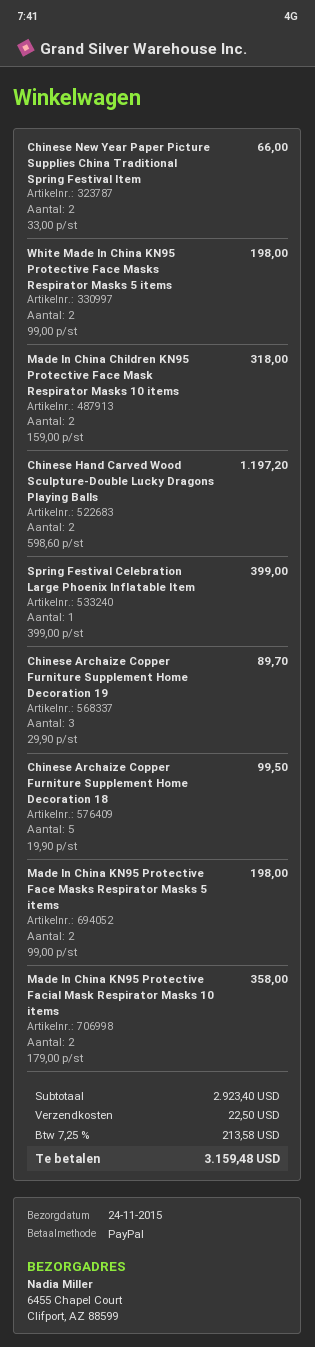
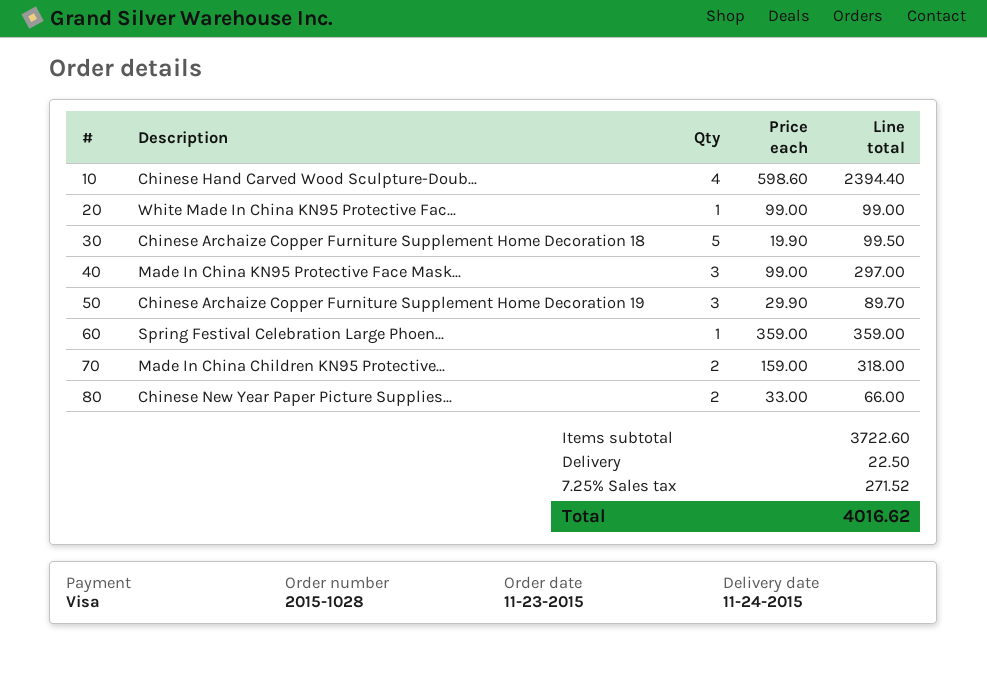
payment method: PayPal -> Visa
White Made In China KN95 Protective Face Masks Respirator Masks 5 items: 2 x 99.00 = 198.00 -> 1 x 99.00 = 99.00
Chinese Hand Carved Wood Sculpture-Double Lucky Dragons Playing Balls: 2 x 598.60 = 1197.20 -> 4 x 598.60 = 2394.40
Spring Festival Celebration Large Phoenix Inflatable Item: 1 x 399.00 = 399.00 -> 1 x 359.00 = 359.00
Made In China KN95 Protective Face Masks Respirator Masks 5 items: 2 x 99.00 = 198.00 -> 3 x 99.00 = 297.00
Made In China KN95 Protective Facial Mask Respirator Masks 10 items: 2 x 179.00 = 358.00 -> none
subtotal: 2923.40 -> 3722.60
tax: 7.25% = 213.58 -> 7.25% = 271.52
total: 3159.48 -> 4016.62

